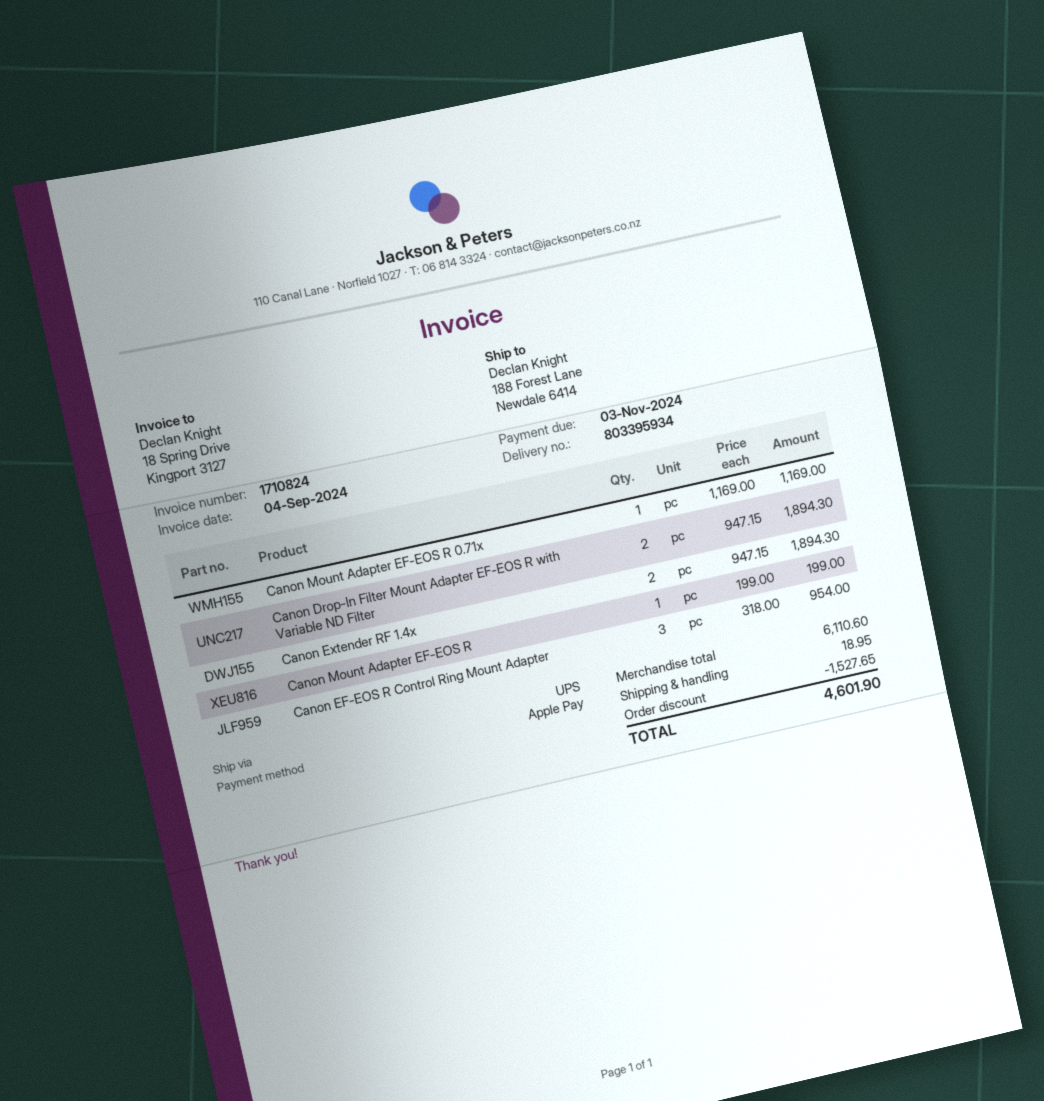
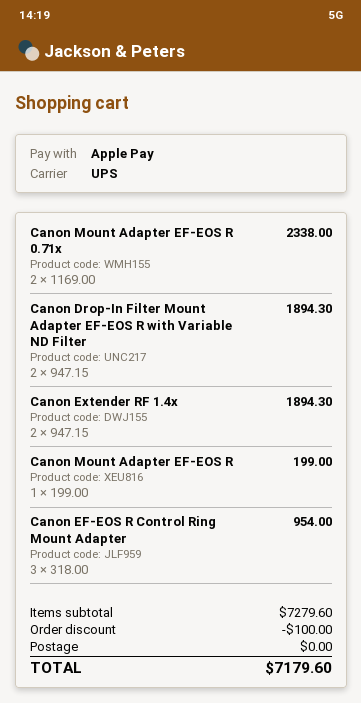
Canon Mount Adapter EF-EOS R 0.71x: 1 x 1169.00 = 1169.00 -> 2 x 1169.00 = 2338.00
subtotal: 6110.60 -> 7279.60
discount: 1527.65 -> 100.00
shipping: 18.95 -> 0.00
total: 4601.90 -> 7179.60

